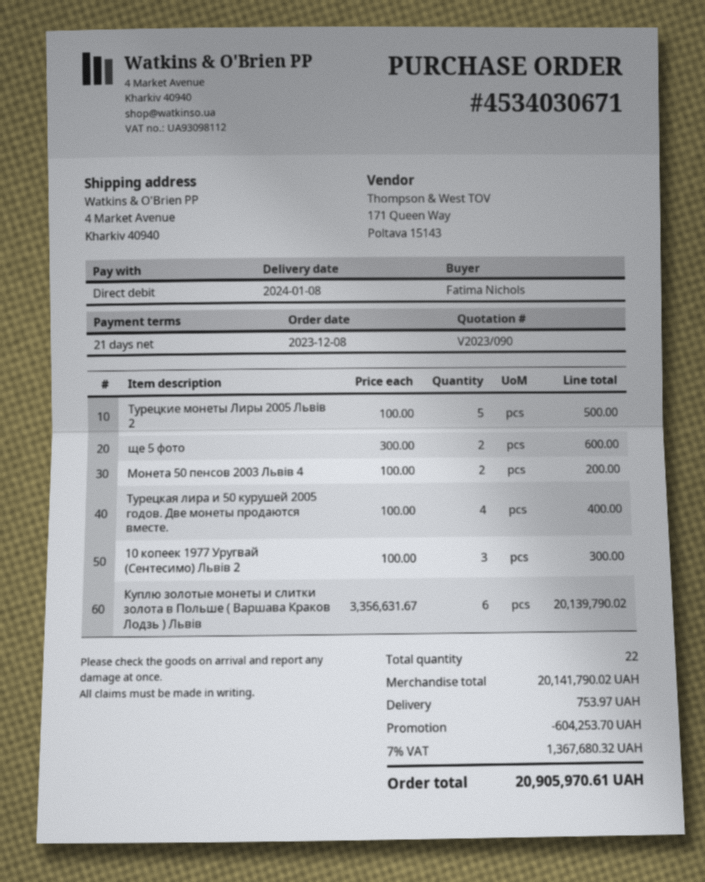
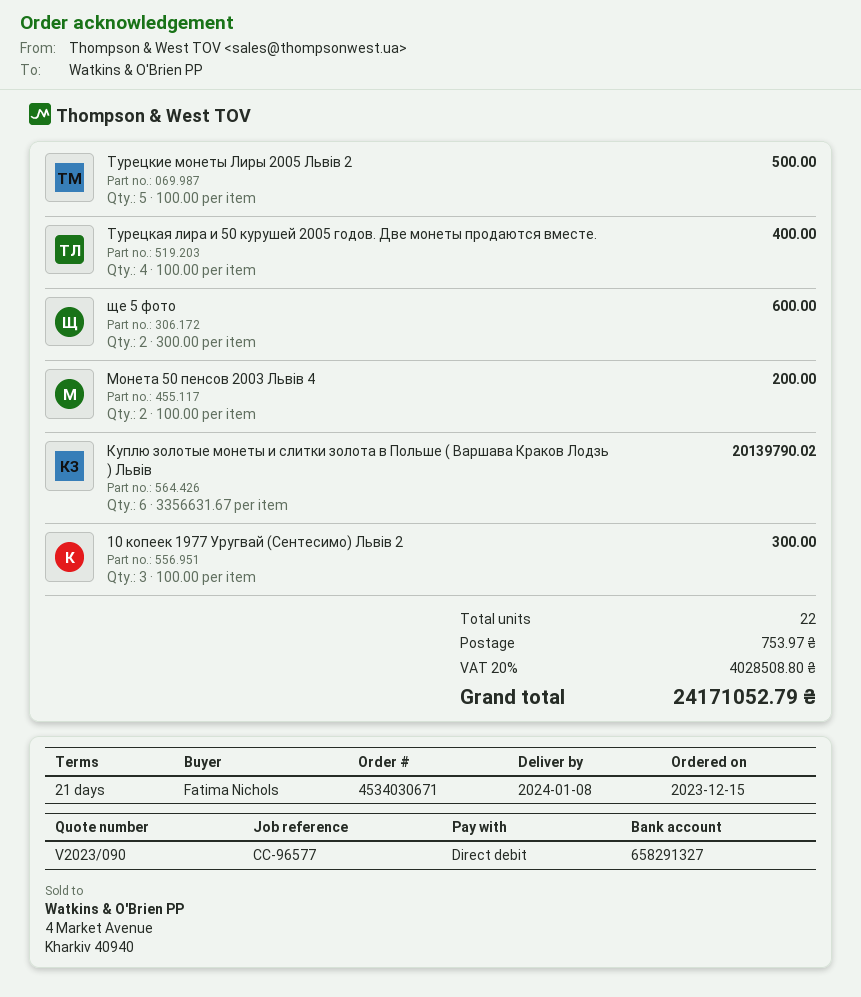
order date: 2023-12-08 -> 2023-12-15
discount: 604253.70 -> none
tax: 7% = 1367680.32 -> 20% = 4028508.80
total: 20905970.61 -> 24171052.79

